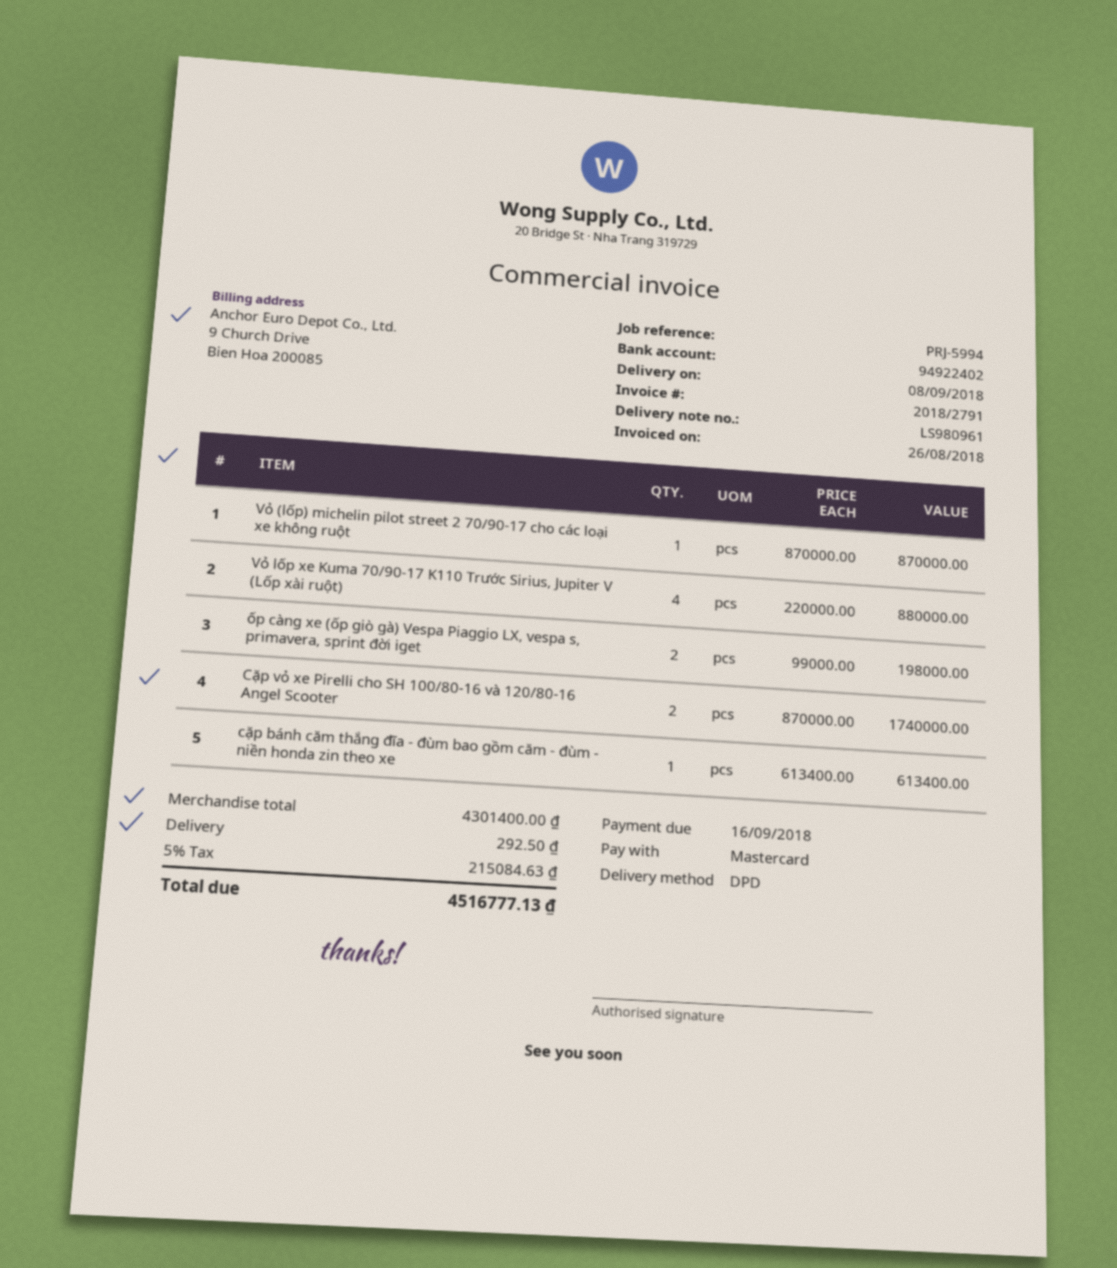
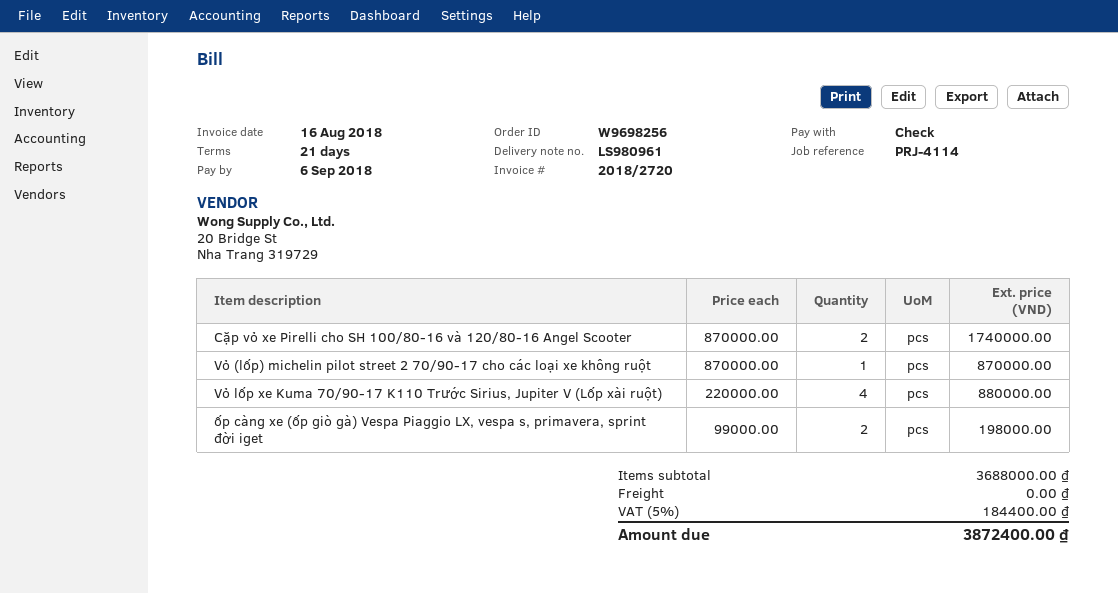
invoice number: 2018/2791 -> 2018/2720
invoice date: 2018-08-26 -> 2018-08-16
due date: 2018-09-16 -> 2018-09-06
reference: PRJ-5994 -> PRJ-4114
payment method: Mastercard -> cheque
cặp bánh căm thắng đĩa - đùm bao gồm căm - đùm - niền honda zin theo xe: 1 x 613400.00 = 613400.00 -> none
subtotal: 4301400.00 -> 3688000.00
shipping: 292.50 -> 0.00
tax: 5% = 215084.63 -> 5% = 184400.00
total: 4516777.13 -> 3872400.00

